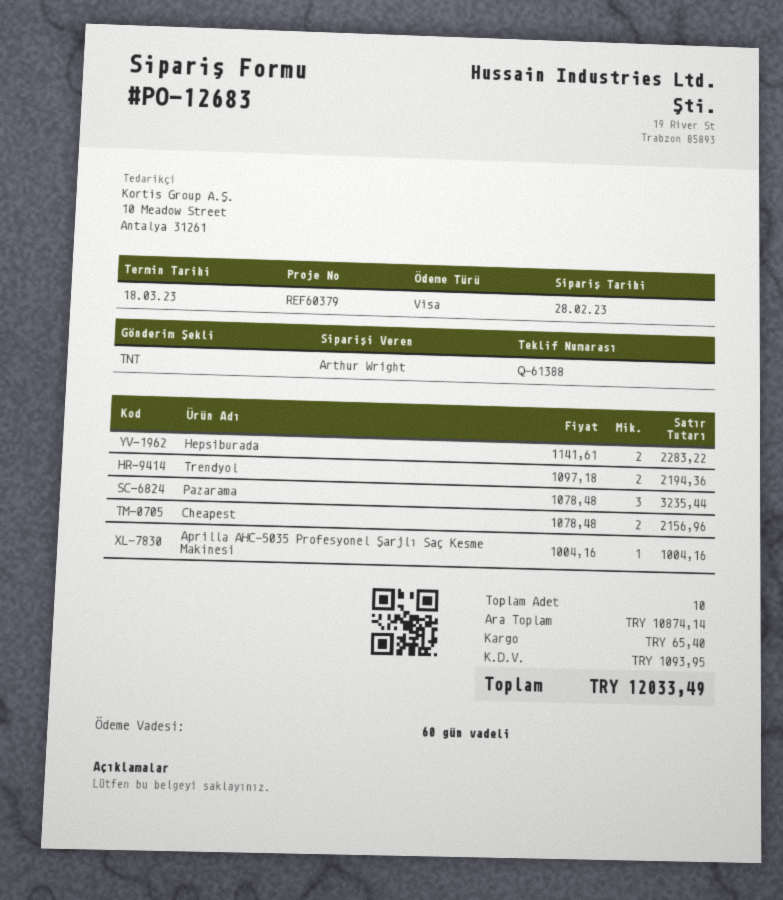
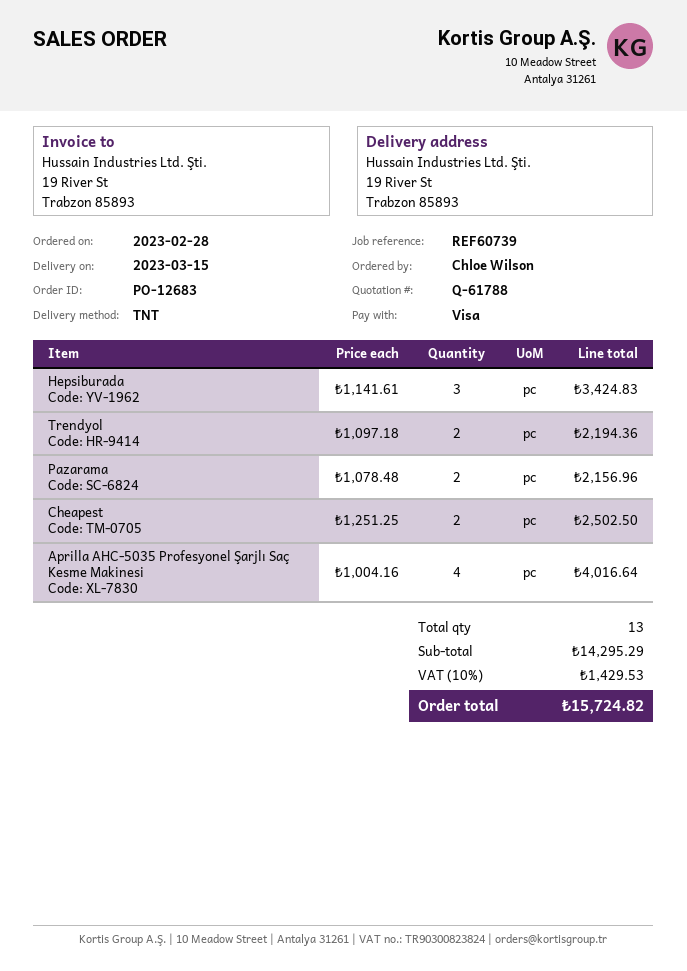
quote number: Q-61388 -> Q-61788
delivery date: 2023-03-18 -> 2023-03-15
reference: REF60379 -> REF60739
ordered by: Arthur Wright -> Chloe Wilson
Hepsiburada: 2 x 1141.61 = 2283.22 -> 3 x 1141.61 = 3424.83
Pazarama: 3 x 1078.48 = 3235.44 -> 2 x 1078.48 = 2156.96
Cheapest: 2 x 1078.48 = 2156.96 -> 2 x 1251.25 = 2502.50
Aprilla AHC-5035 Profesyonel Şarjlı Saç Kesme Makinesi: 1 x 1004.16 = 1004.16 -> 4 x 1004.16 = 4016.64
total quantity: 10 -> 13
subtotal: 10874.14 -> 14295.29
shipping: 65.40 -> none
tax: 1093.95 -> 1429.53
total: 12033.49 -> 15724.82

